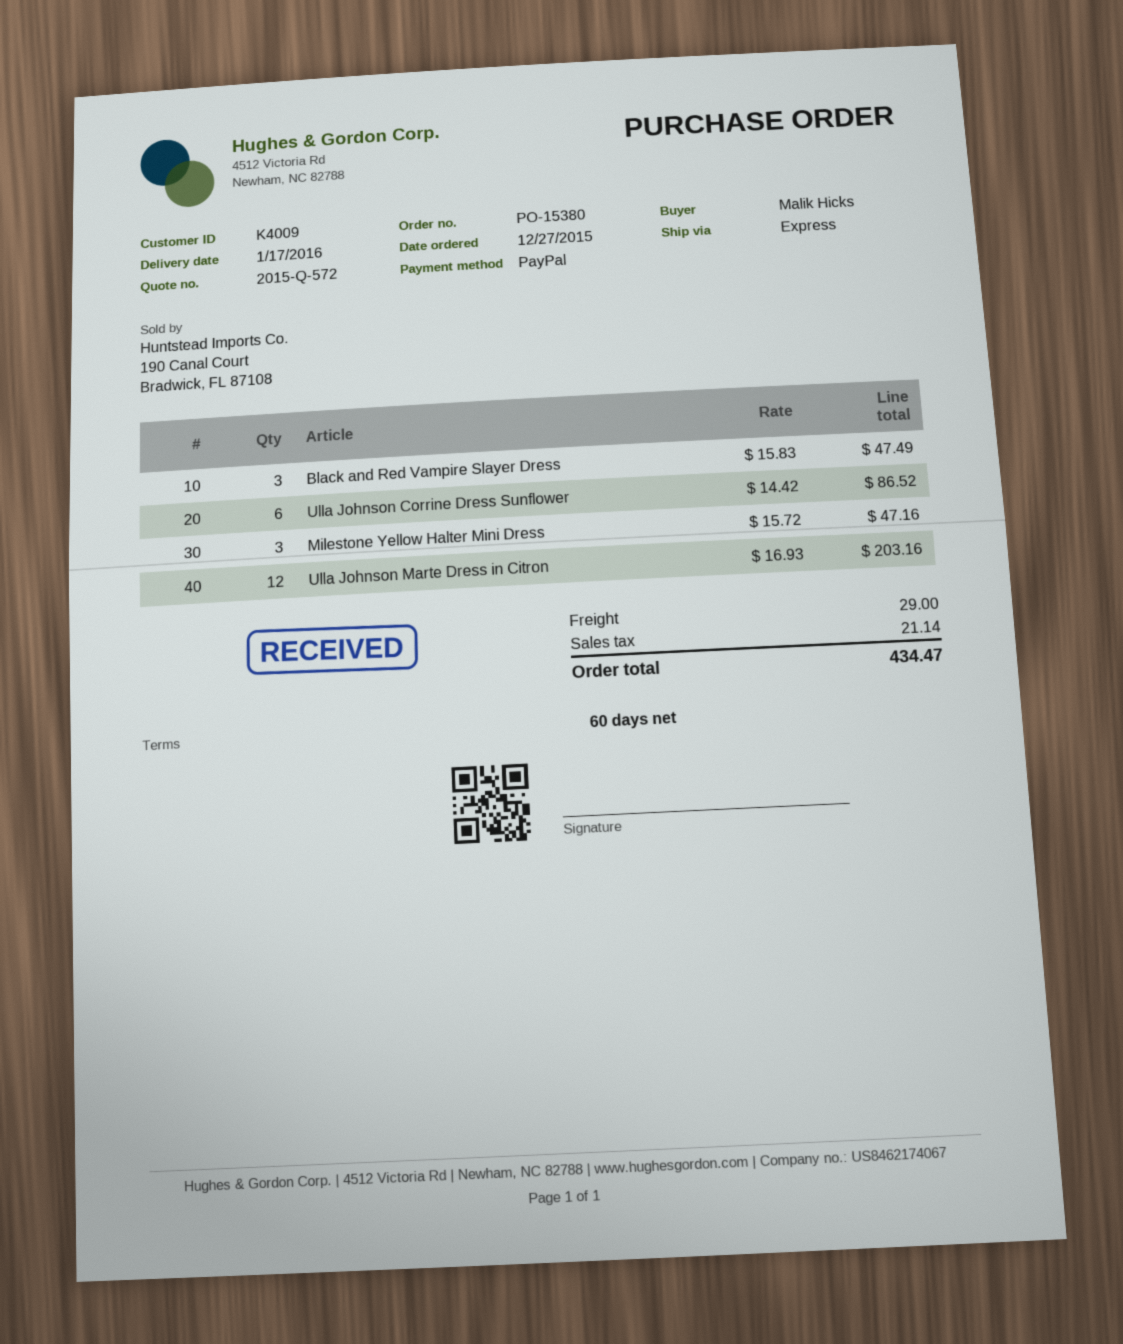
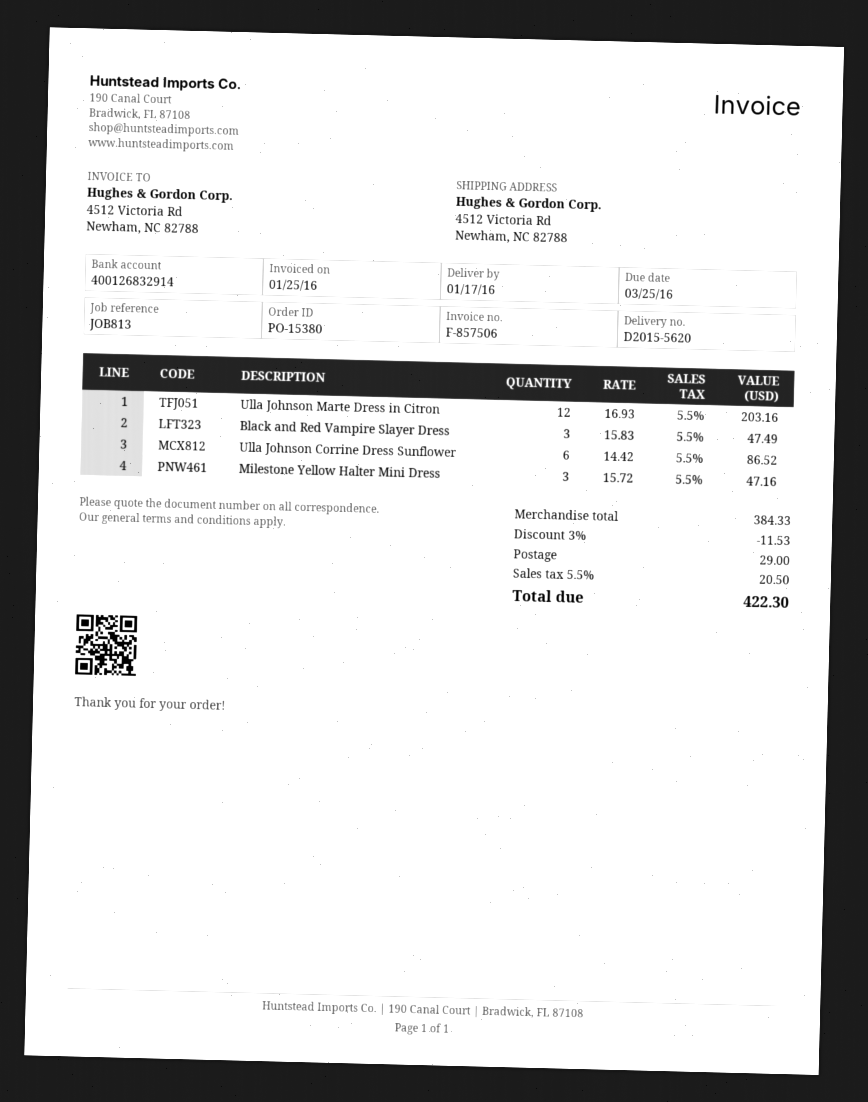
discount: none -> 3% = 11.53
tax: 21.14 -> 20.50
total: 434.47 -> 422.30

